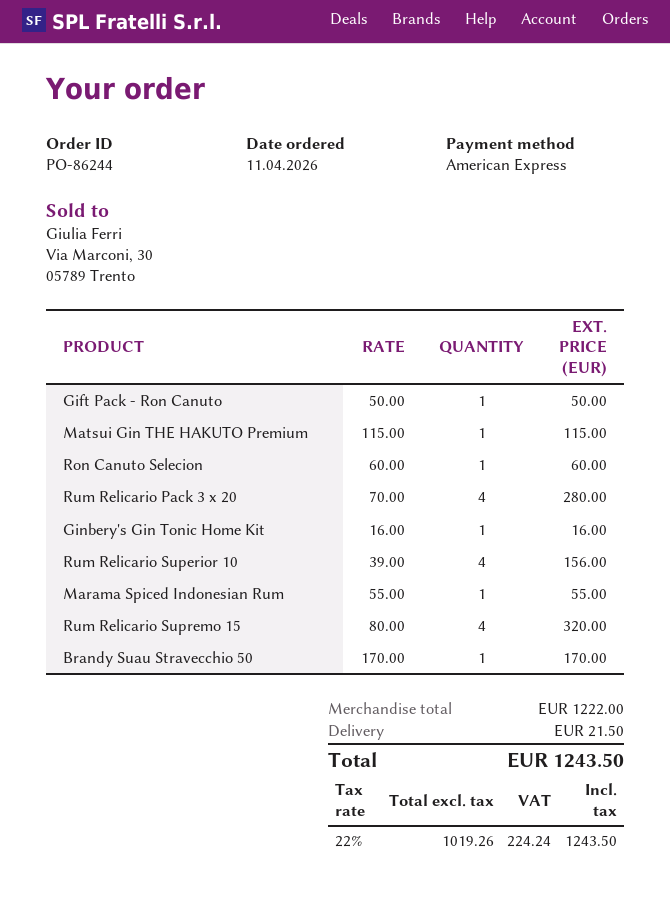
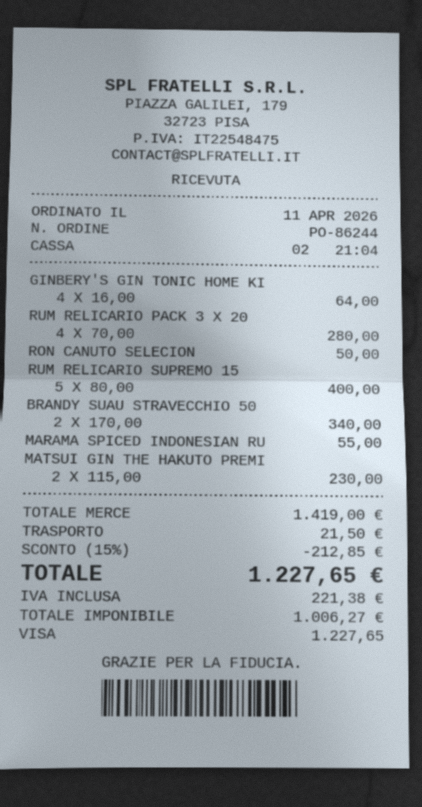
payment method: American Express -> Visa
Gift Pack - Ron Canuto: 1 x 50.00 = 50.00 -> none
Matsui Gin THE HAKUTO Premium: 1 x 115.00 = 115.00 -> 2 x 115.00 = 230.00
Ron Canuto Selecion: 1 x 60.00 = 60.00 -> 1 x 50.00 = 50.00
Ginbery's Gin Tonic Home Kit: 1 x 16.00 = 16.00 -> 4 x 16.00 = 64.00
Rum Relicario Superior 10: 4 x 39.00 = 156.00 -> none
Rum Relicario Supremo 15: 4 x 80.00 = 320.00 -> 5 x 80.00 = 400.00
Brandy Suau Stravecchio 50: 1 x 170.00 = 170.00 -> 2 x 170.00 = 340.00
subtotal: 1222.00 -> 1419.00
discount: none -> 15% = 212.85
net: 1019.26 -> 1006.27
tax: 224.24 -> 221.38
total: 1243.50 -> 1227.65

